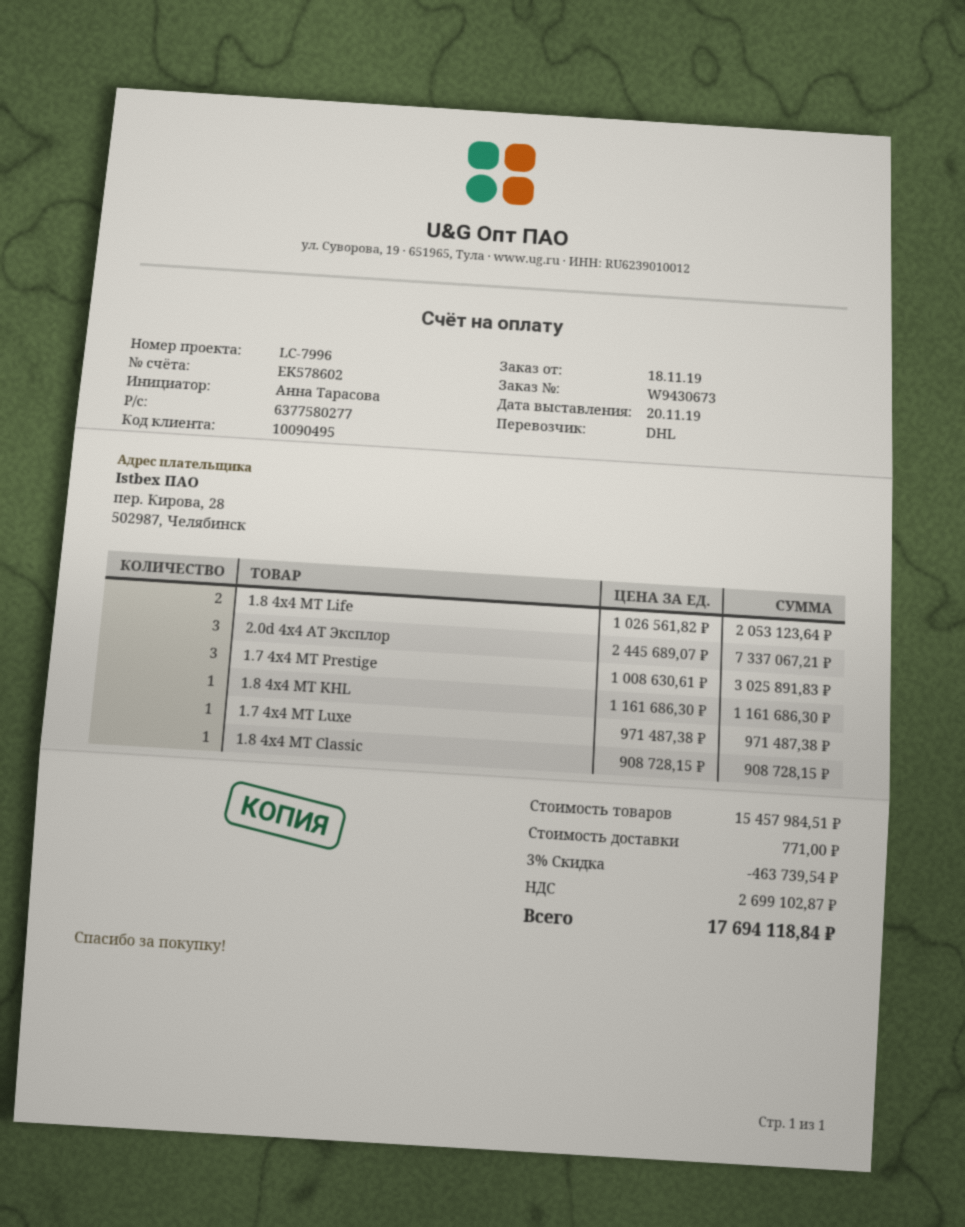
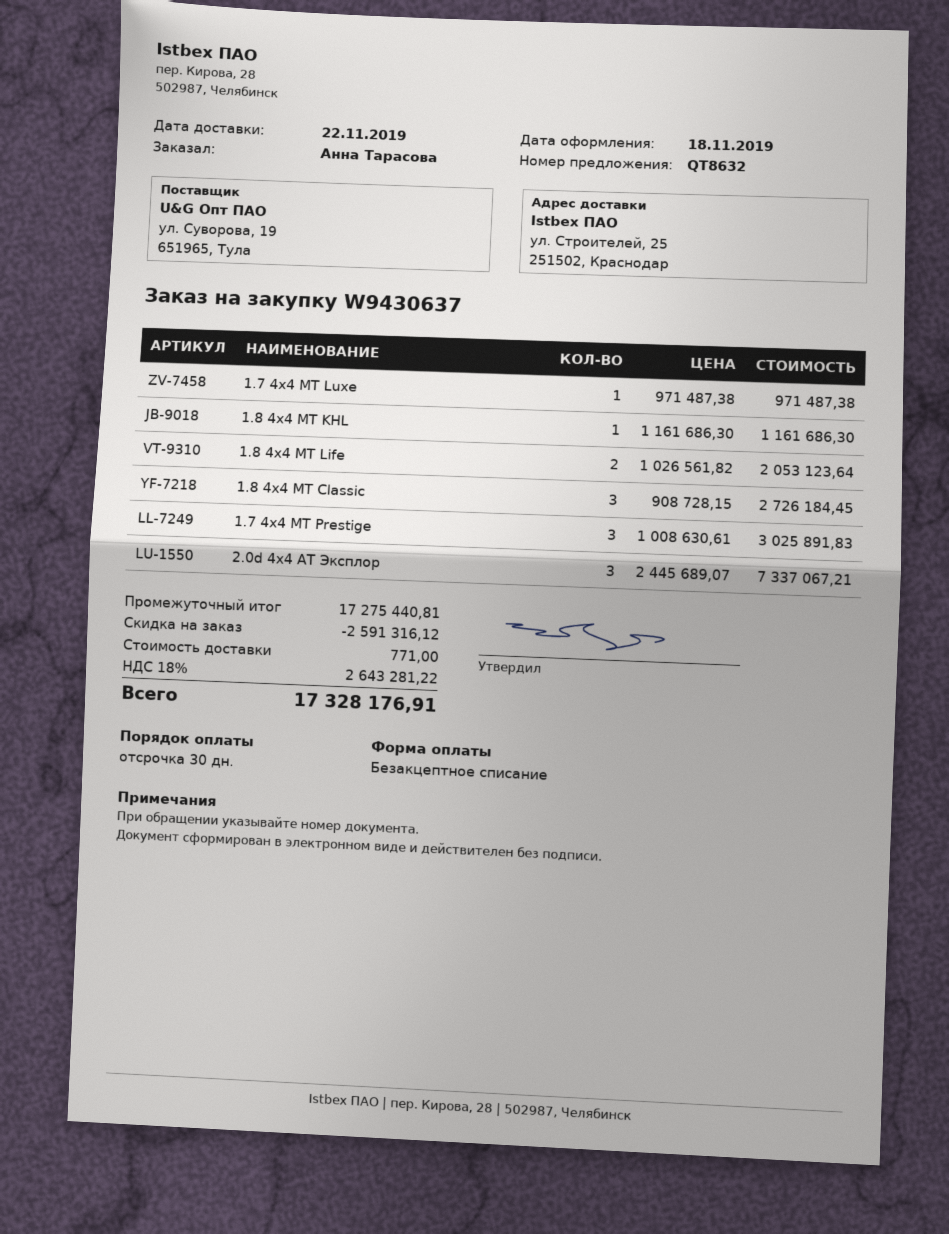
order number: W9430673 -> W9430637
1.8 4x4 MT Classic: 1 x 908728.15 = 908728.15 -> 3 x 908728.15 = 2726184.45
subtotal: 15457984.51 -> 17275440.81
discount: 463739.54 -> 2591316.12
tax: 2699102.87 -> 2643281.22
total: 17694118.84 -> 17328176.91

